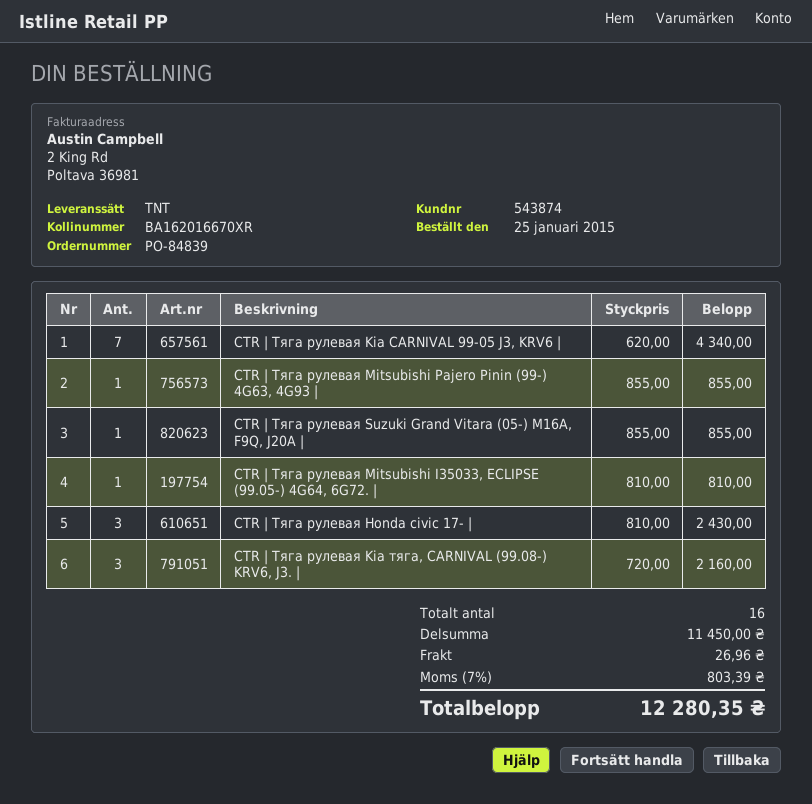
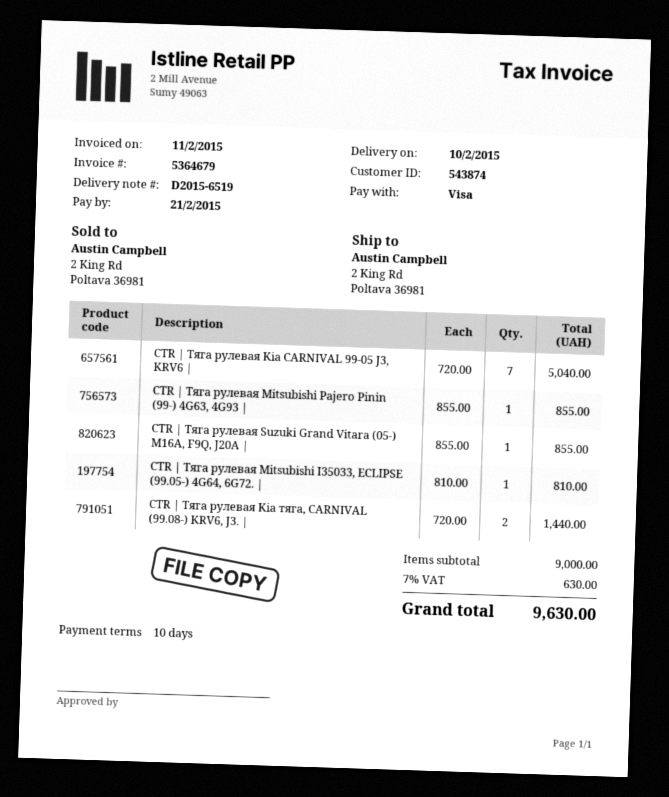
CTR | Тяга рулевая Kia CARNIVAL 99-05 J3, KRV6 |: 7 x 620.00 = 4340.00 -> 7 x 720.00 = 5040.00
CTR | Тяга рулевая Honda civic 17- |: 3 x 810.00 = 2430.00 -> none
CTR | Тяга рулевая Kia тяга, CARNIVAL (99.08-) KRV6, J3. |: 3 x 720.00 = 2160.00 -> 2 x 720.00 = 1440.00
subtotal: 11450.00 -> 9000.00
shipping: 26.96 -> none
tax: 7% = 803.39 -> 7% = 630.00
total: 12280.35 -> 9630.00

